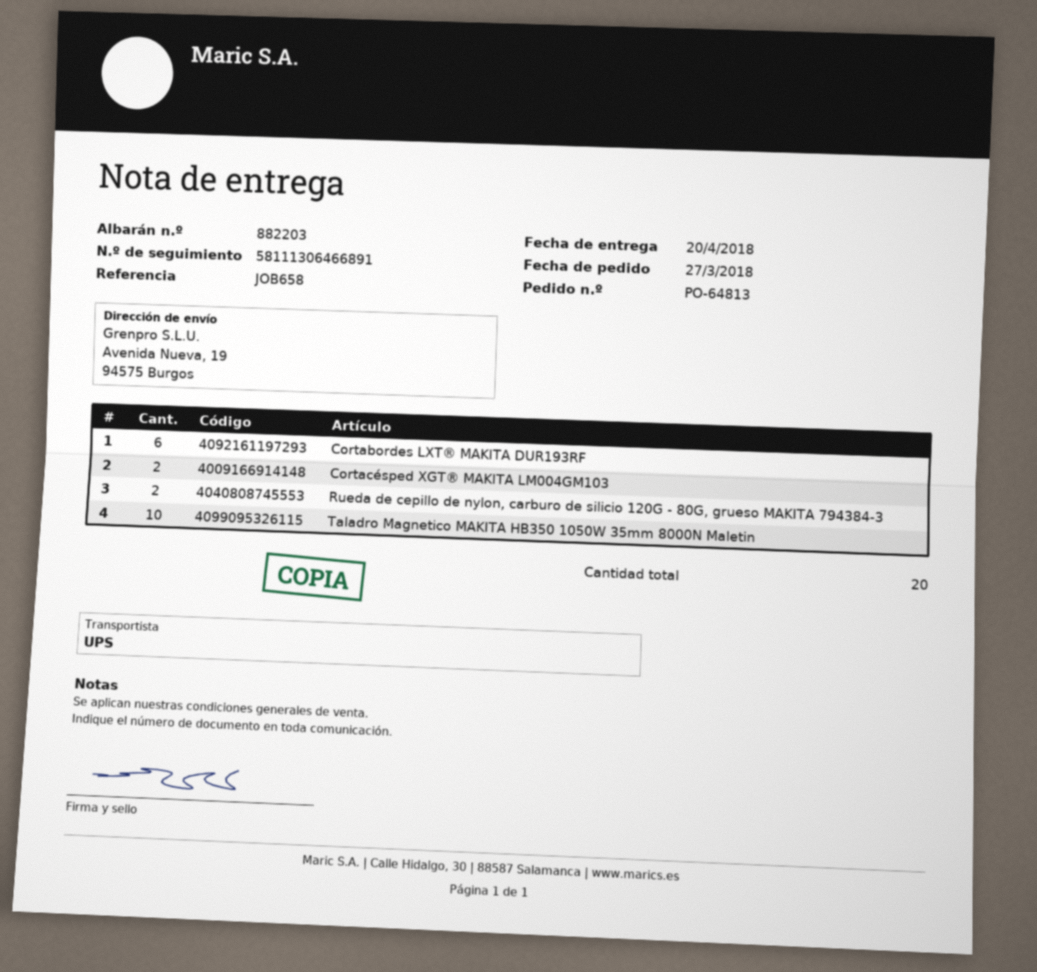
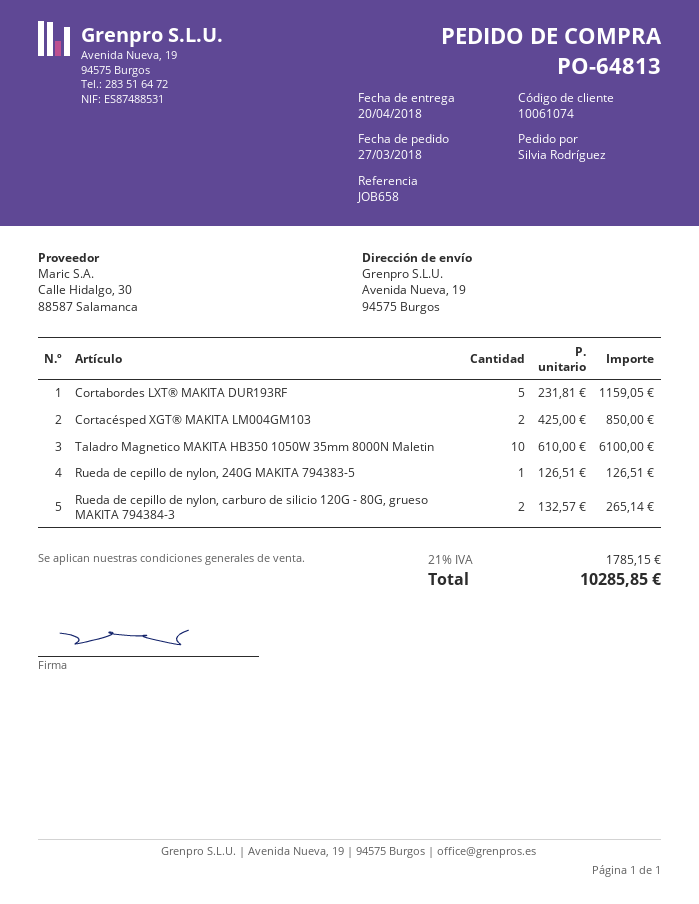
Cortabordes LXT® MAKITA DUR193RF: 6 -> 5
Rueda de cepillo de nylon, 240G MAKITA 794383-5: none -> 1

